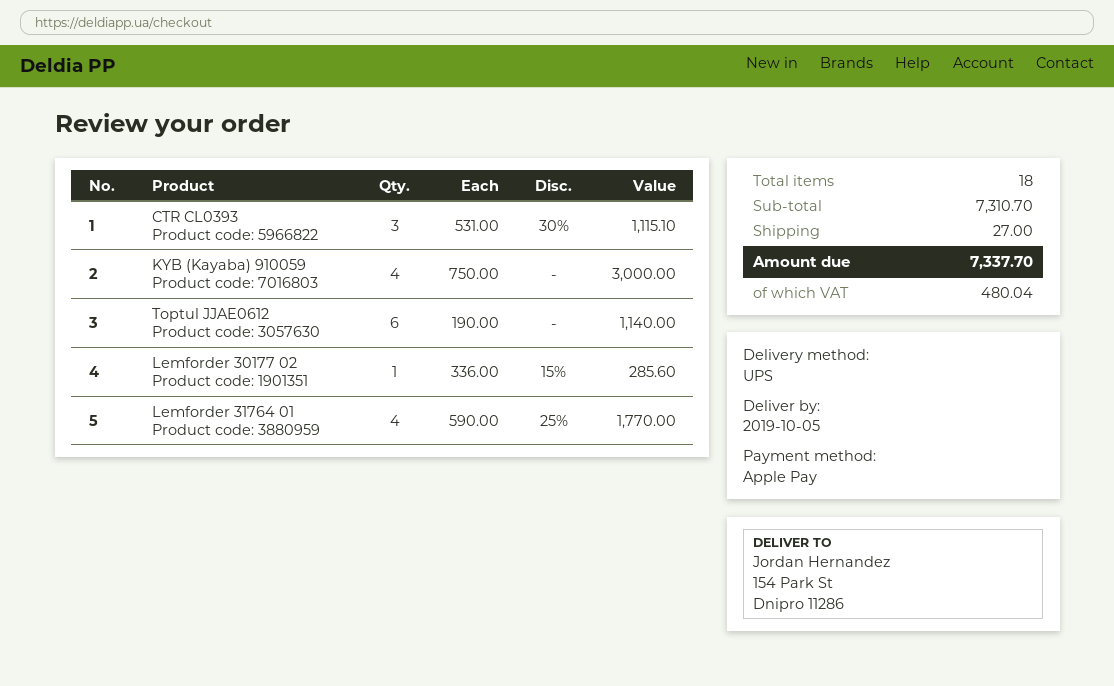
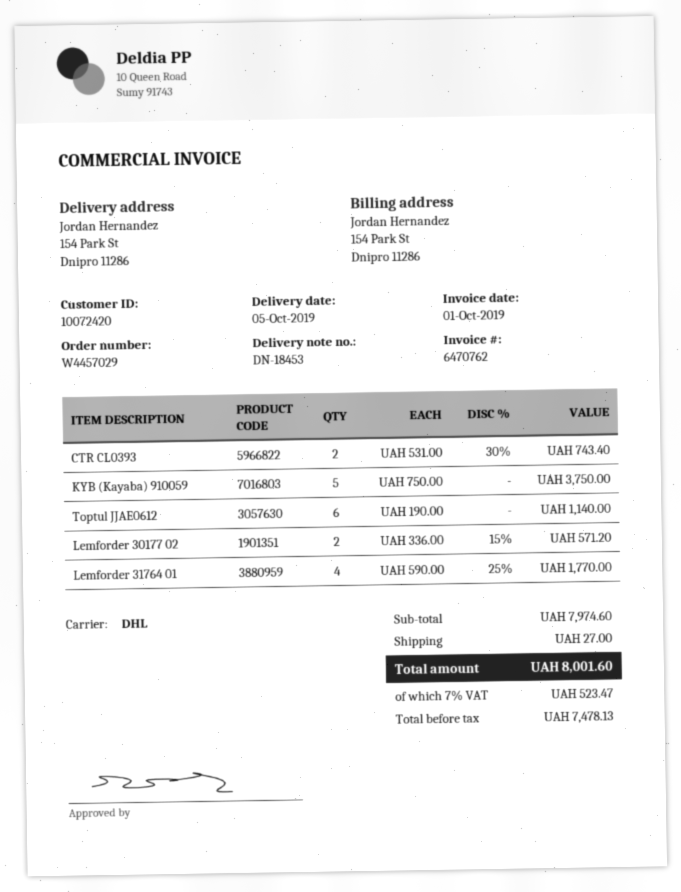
shipping method: UPS -> DHL
CTR CL0393: 3 x 531.00 - 30% = 1115.10 -> 2 x 531.00 - 30% = 743.40
KYB (Kayaba) 910059: 4 x 750.00 = 3000.00 -> 5 x 750.00 = 3750.00
Lemforder 30177 02: 1 x 336.00 - 15% = 285.60 -> 2 x 336.00 - 15% = 571.20
subtotal: 7310.70 -> 7974.60
tax: 480.04 -> 523.47
total: 7337.70 -> 8001.60

